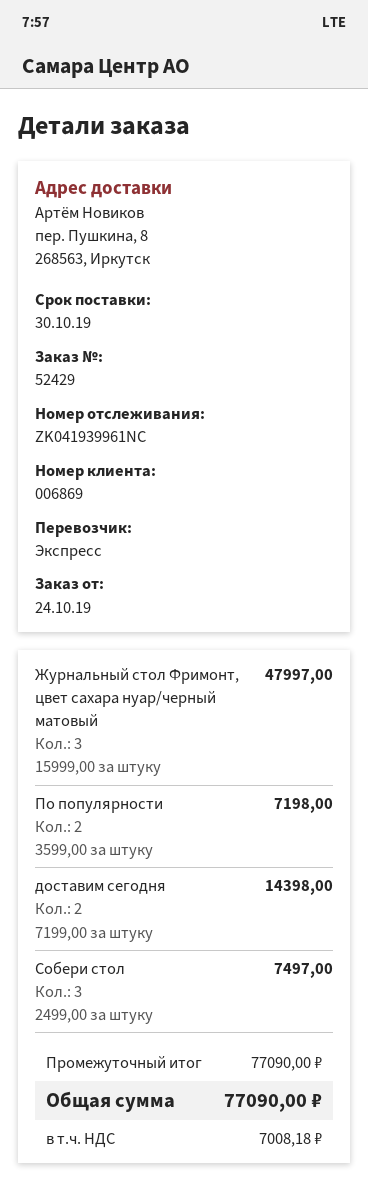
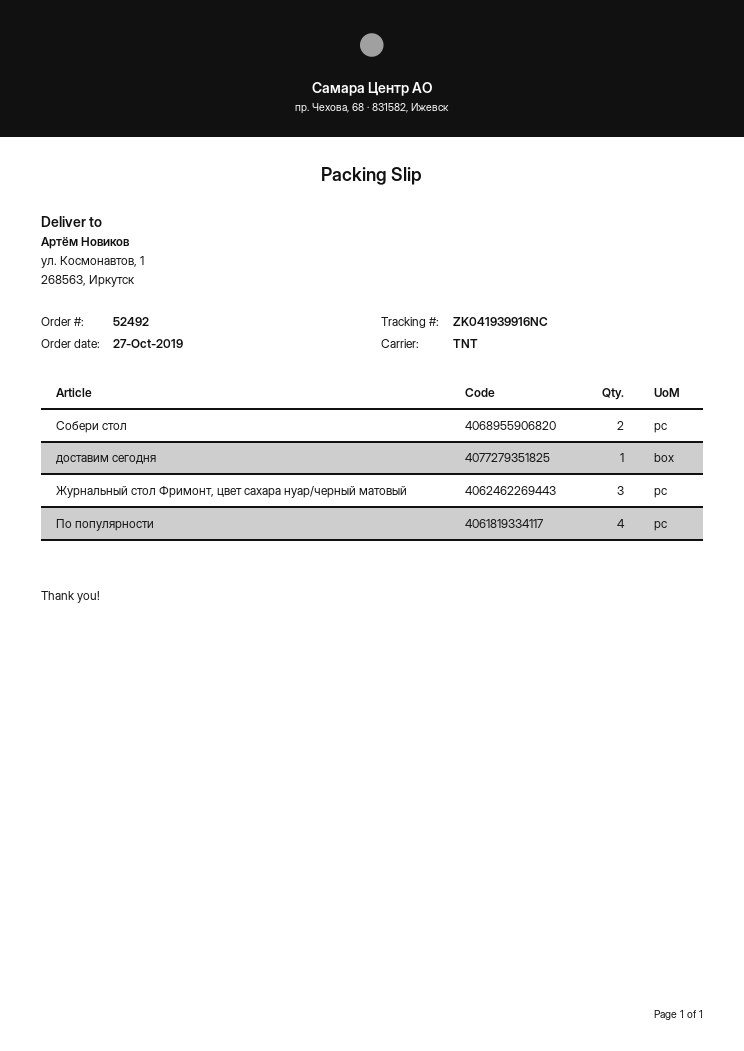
order number: 52429 -> 52492
order date: 2019-10-24 -> 2019-10-27
shipping method: express -> TNT
tracking number: ZK041939961NC -> ZK041939916NC
ship to: пер. Пушкина, 8, 268563, Иркутск -> ул. Космонавтов, 1, 268563, Иркутск
По популярности: 2 -> 4
доставим сегодня: 2 -> 1
Собери стол: 3 -> 2

